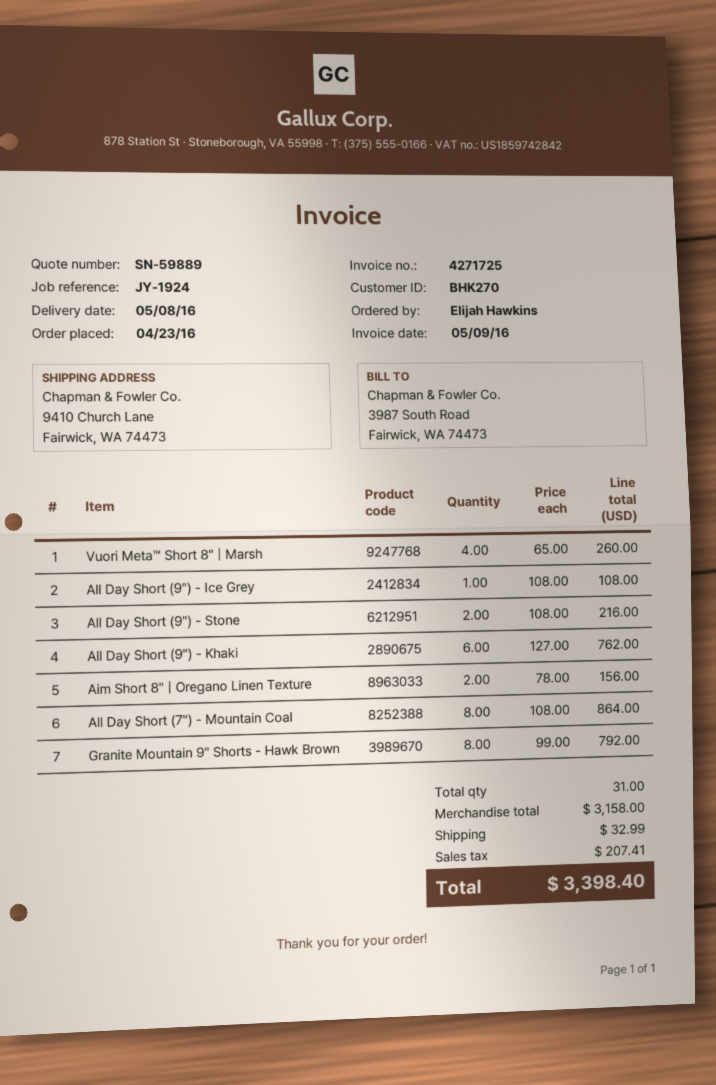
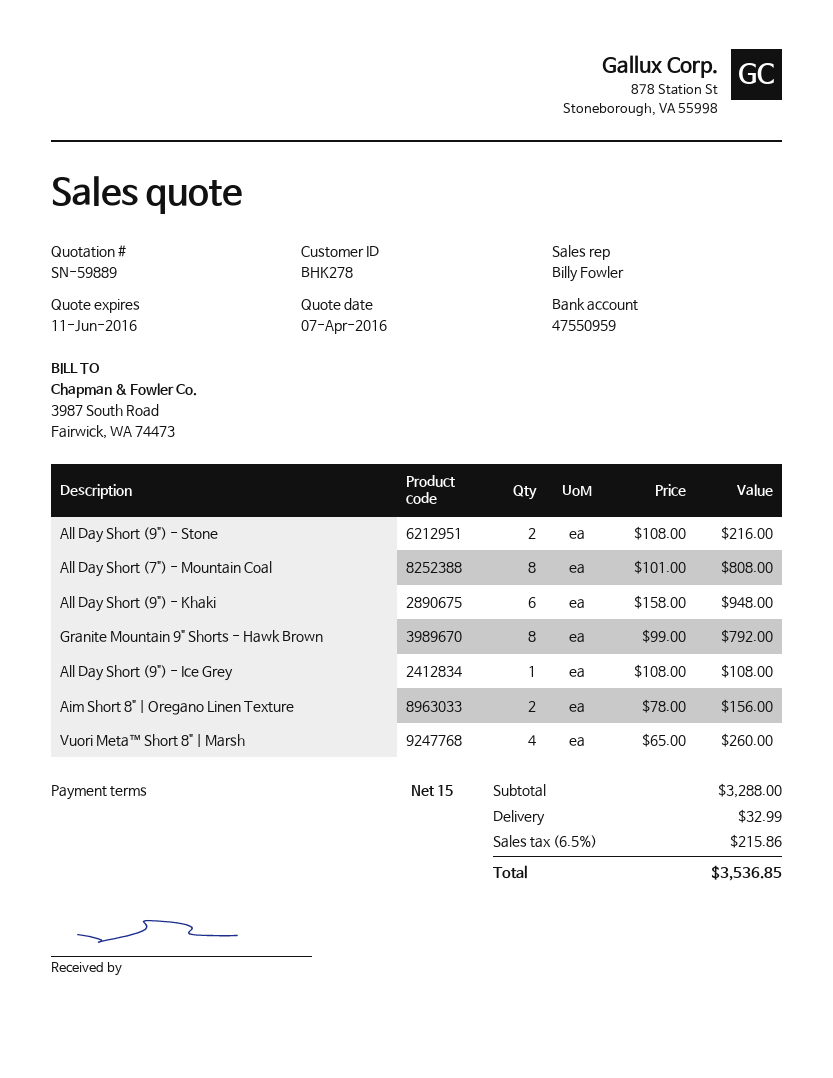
customer number: BHK270 -> BHK278
All Day Short (9") - Khaki: 6 x 127.00 = 762.00 -> 6 x 158.00 = 948.00
All Day Short (7") - Mountain Coal: 8 x 108.00 = 864.00 -> 8 x 101.00 = 808.00
subtotal: 3158.00 -> 3288.00
tax: 207.41 -> 215.86
total: 3398.40 -> 3536.85

